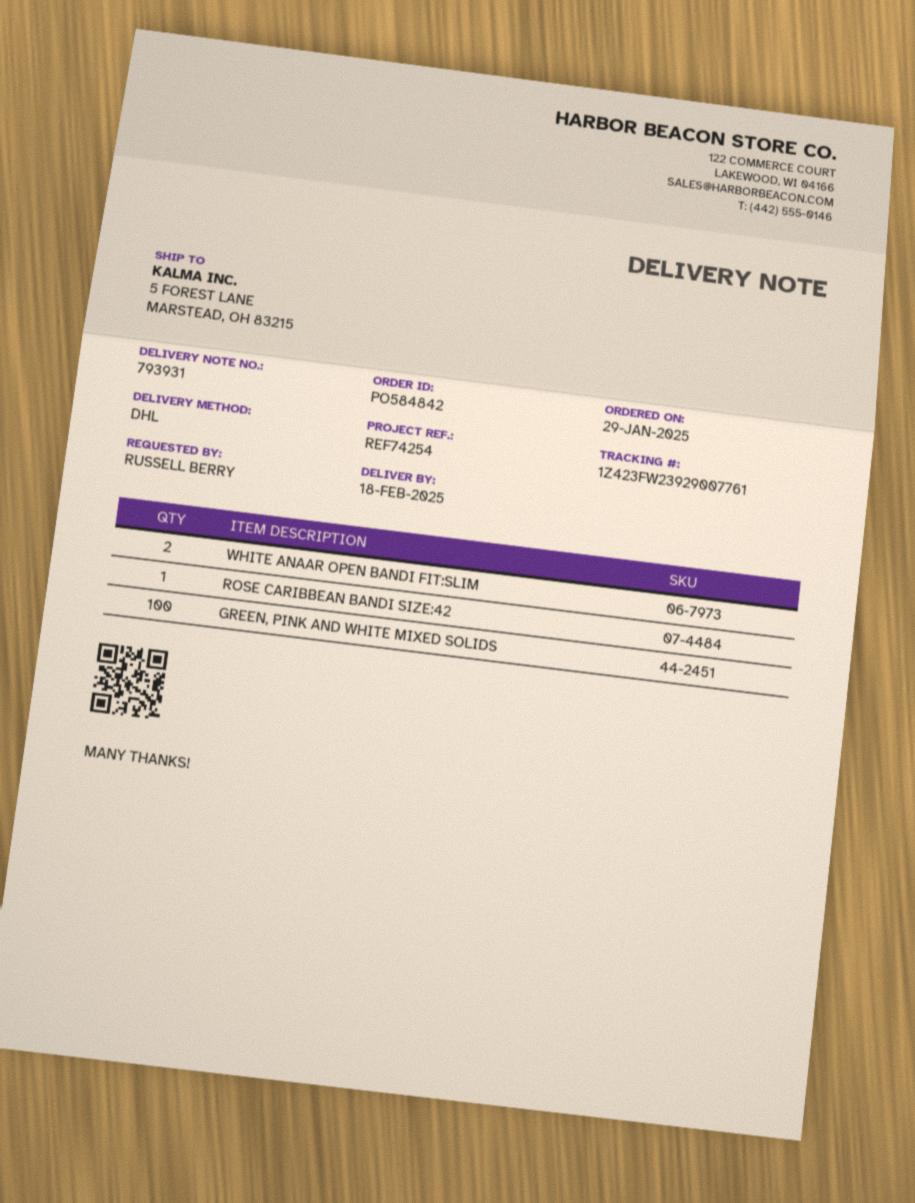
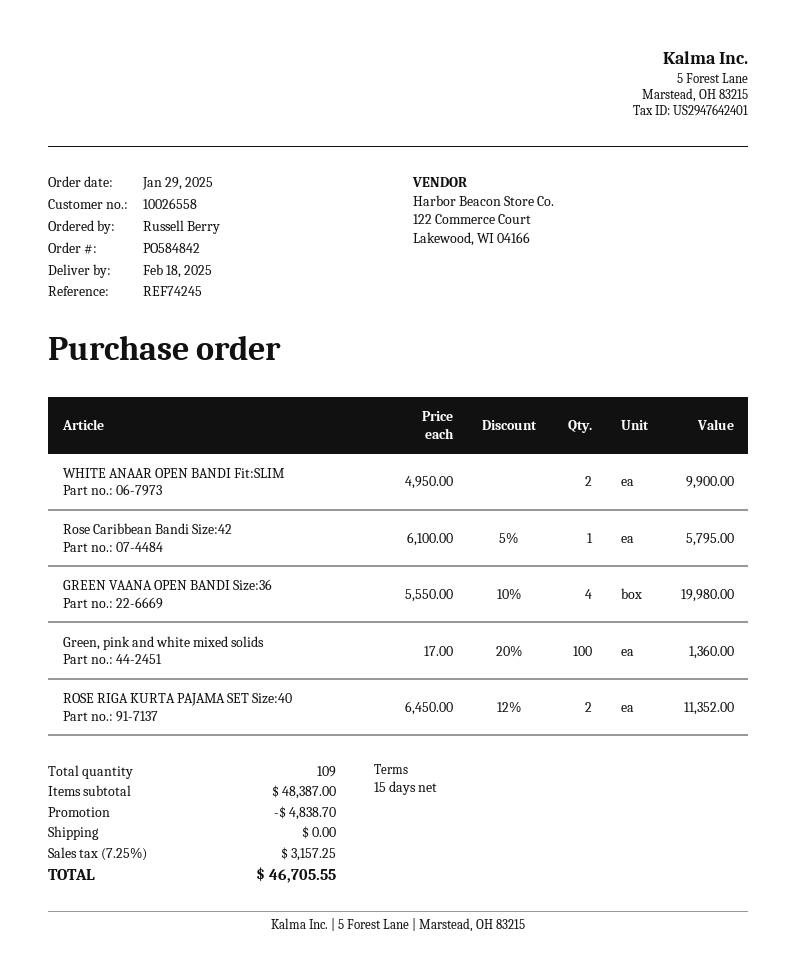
reference: REF74254 -> REF74245
GREEN VAANA OPEN BANDI Size:36: none -> 4
ROSE RIGA KURTA PAJAMA SET Size:40: none -> 2

